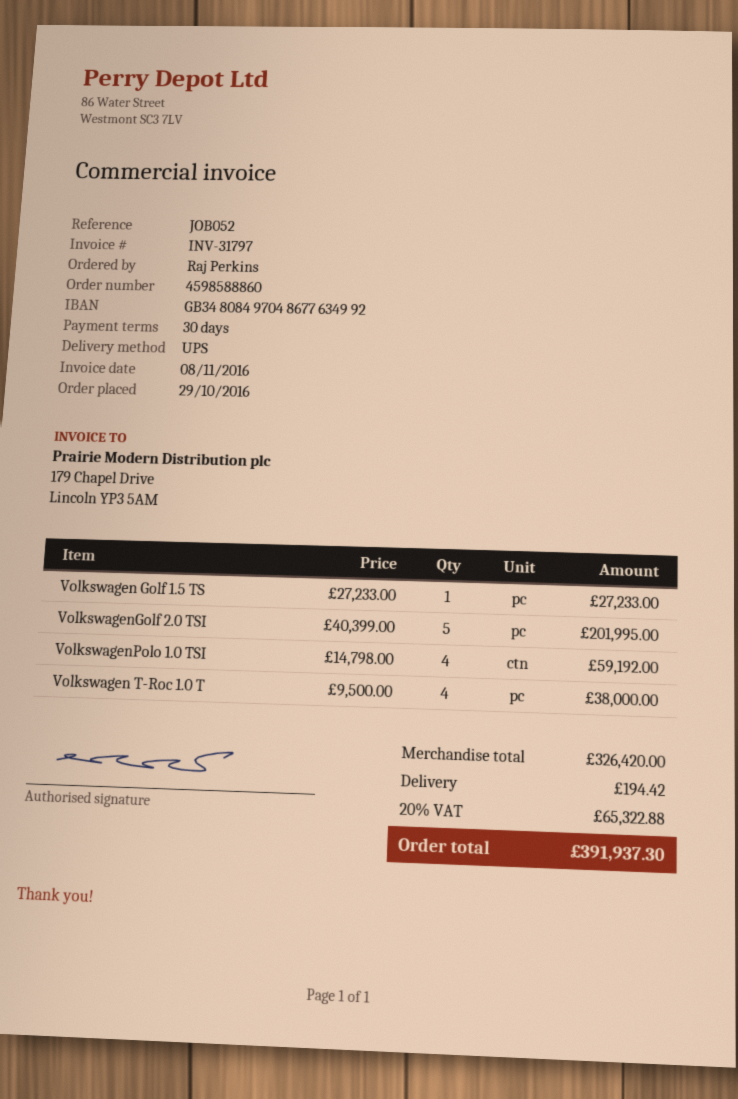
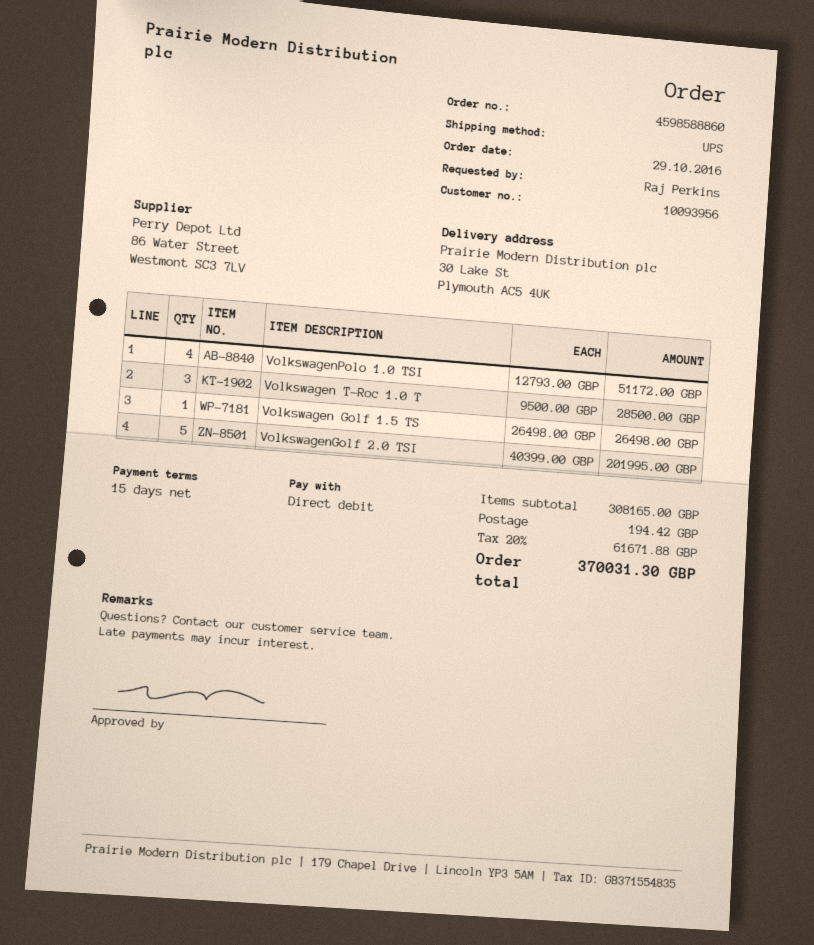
payment terms: 30 days -> 15 days
Volkswagen Golf 1.5 TS: 1 x 27233.00 = 27233.00 -> 1 x 26498.00 = 26498.00
VolkswagenPolo 1.0 TSI: 4 x 14798.00 = 59192.00 -> 4 x 12793.00 = 51172.00
Volkswagen T-Roc 1.0 T: 4 x 9500.00 = 38000.00 -> 3 x 9500.00 = 28500.00
subtotal: 326420.00 -> 308165.00
tax: 20% = 65322.88 -> 20% = 61671.88
total: 391937.30 -> 370031.30

